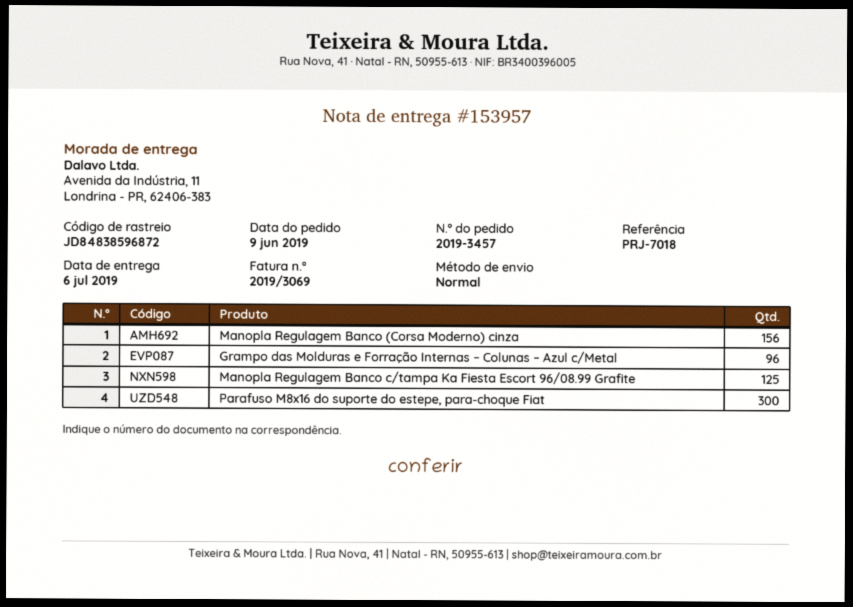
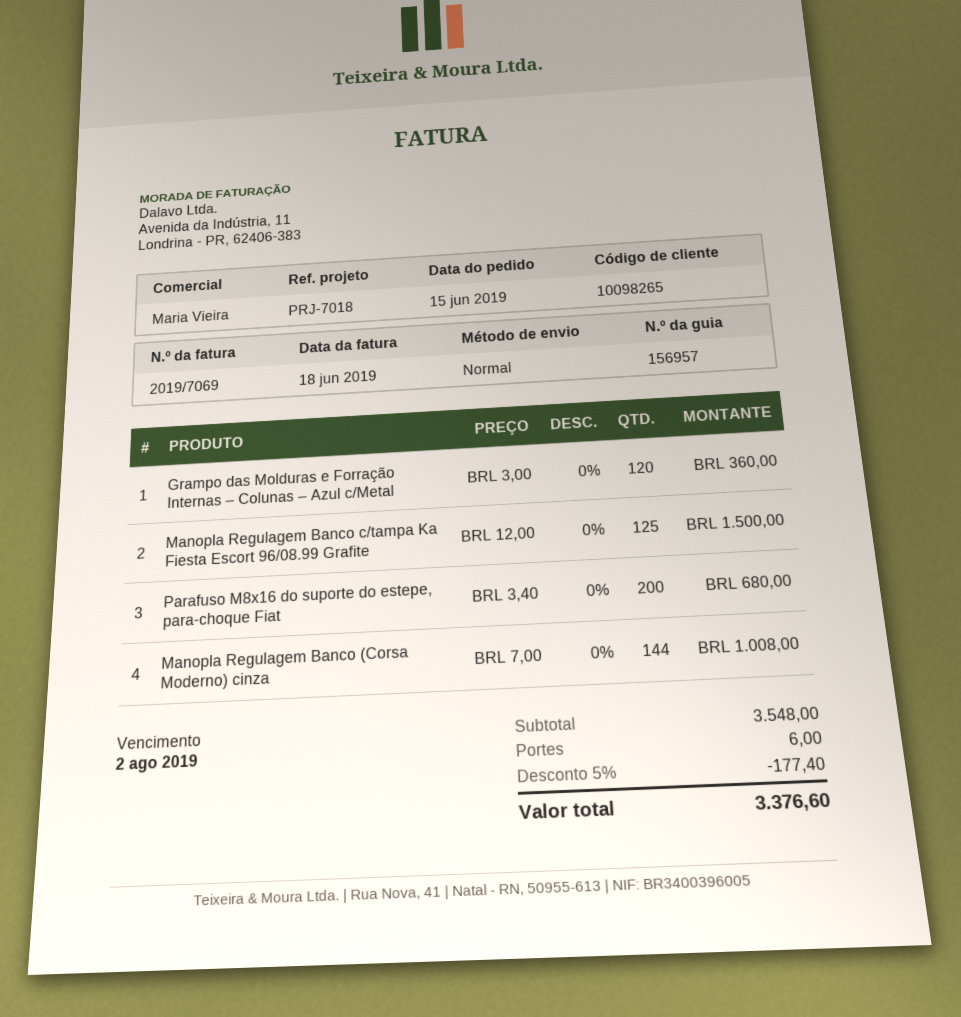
order date: 2019-06-09 -> 2019-06-15
delivery note number: 153957 -> 156957
invoice number: 2019/3069 -> 2019/7069
Manopla Regulagem Banco (Corsa Moderno) cinza: 156 -> 144
Grampo das Molduras e Forração Internas – Colunas – Azul c/Metal: 96 -> 120
Parafuso M8x16 do suporte do estepe, para-choque Fiat: 300 -> 200

